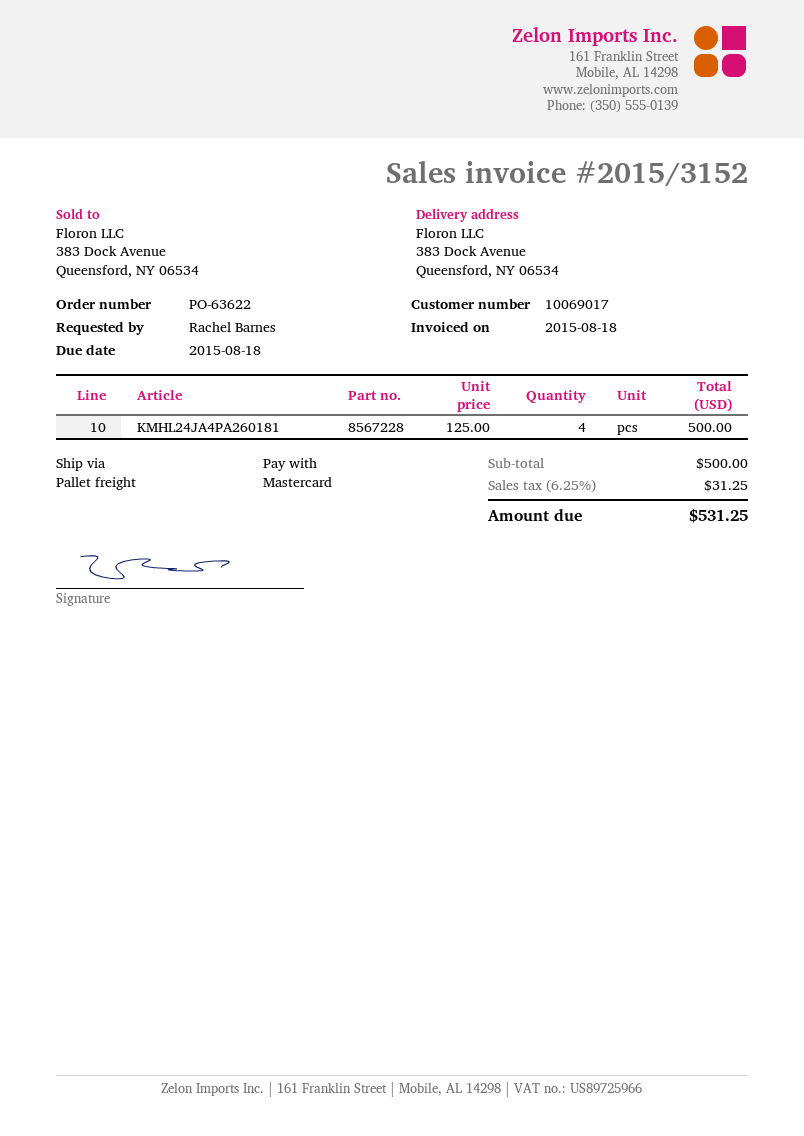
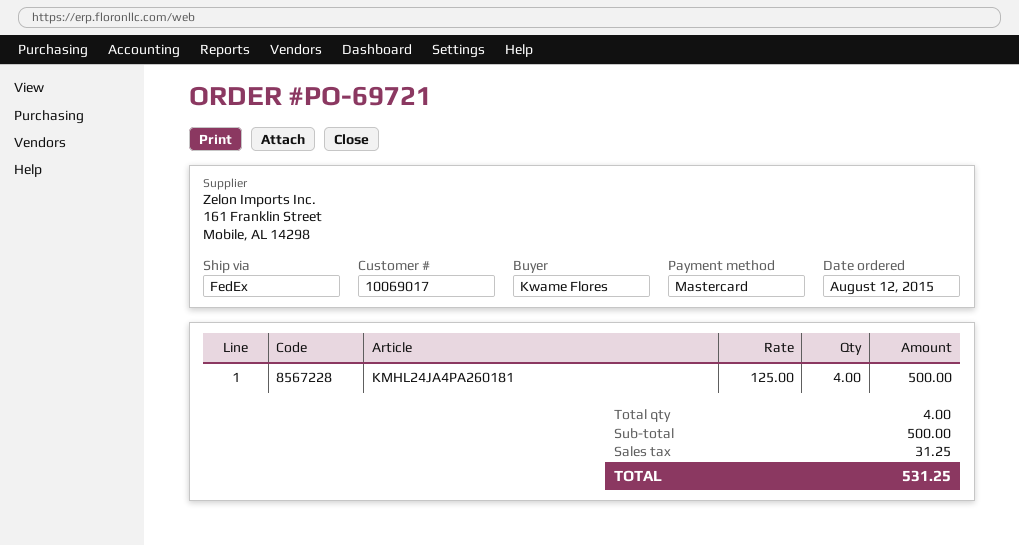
order number: PO-63622 -> PO-69721
ordered by: Rachel Barnes -> Kwame Flores
shipping method: pallet freight -> FedEx

